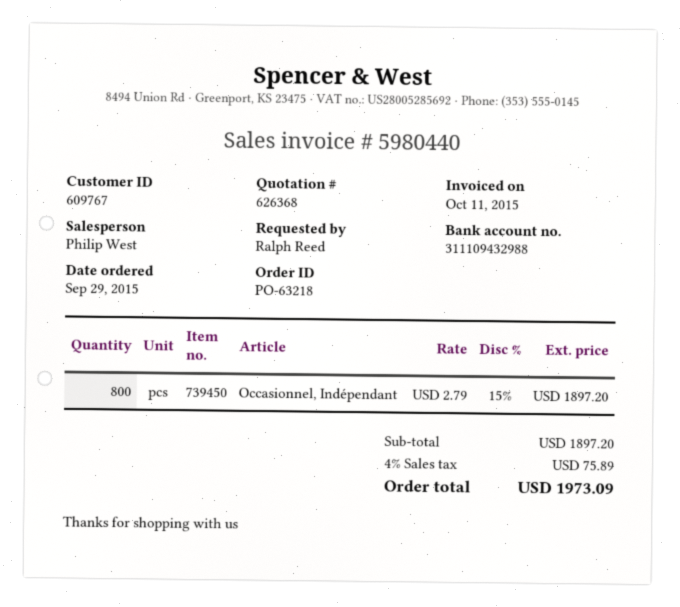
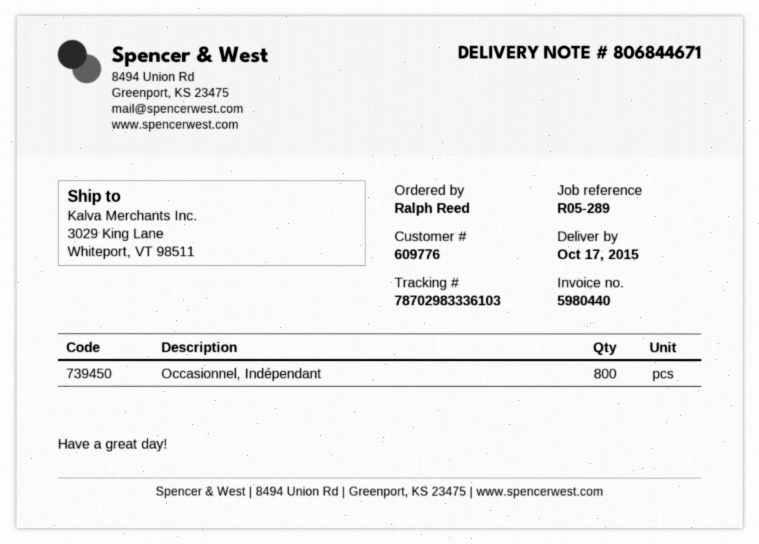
customer number: 609767 -> 609776

